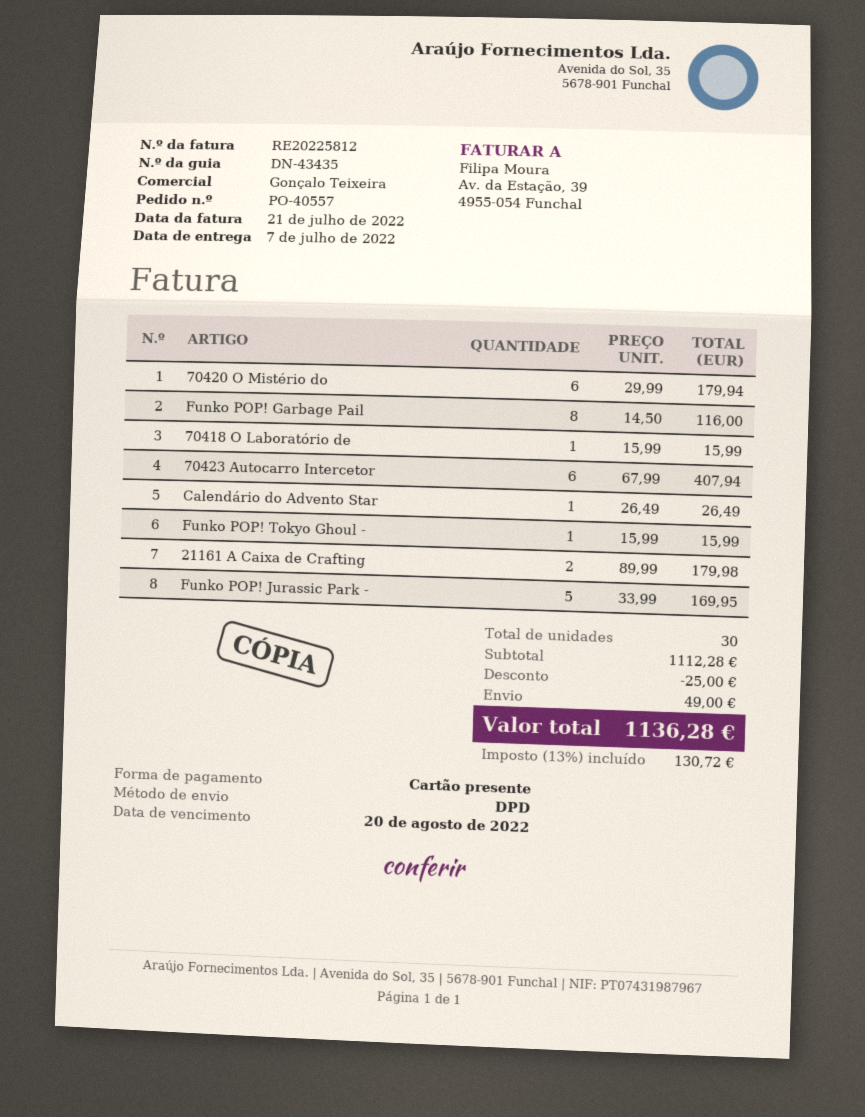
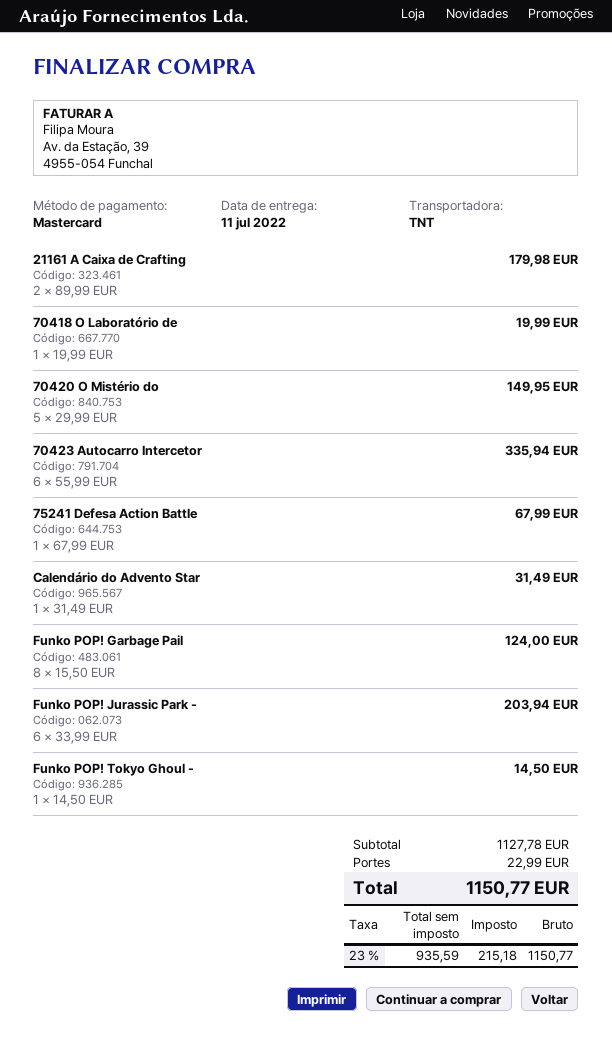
delivery date: 2022-07-07 -> 2022-07-11
payment method: gift card -> Mastercard
shipping method: DPD -> TNT
70420 O Mistério do: 6 x 29.99 = 179.94 -> 5 x 29.99 = 149.95
Funko POP! Garbage Pail: 8 x 14.50 = 116.00 -> 8 x 15.50 = 124.00
70418 O Laboratório de: 1 x 15.99 = 15.99 -> 1 x 19.99 = 19.99
70423 Autocarro Intercetor: 6 x 67.99 = 407.94 -> 6 x 55.99 = 335.94
Calendário do Advento Star: 1 x 26.49 = 26.49 -> 1 x 31.49 = 31.49
Funko POP! Tokyo Ghoul -: 1 x 15.99 = 15.99 -> 1 x 14.50 = 14.50
Funko POP! Jurassic Park -: 5 x 33.99 = 169.95 -> 6 x 33.99 = 203.94
75241 Defesa Action Battle: none -> 1 x 67.99 = 67.99
subtotal: 1112.28 -> 1127.78
discount: 25.00 -> none
shipping: 49.00 -> 22.99
tax: 13% = 130.72 -> 23% = 215.18
total: 1136.28 -> 1150.77

